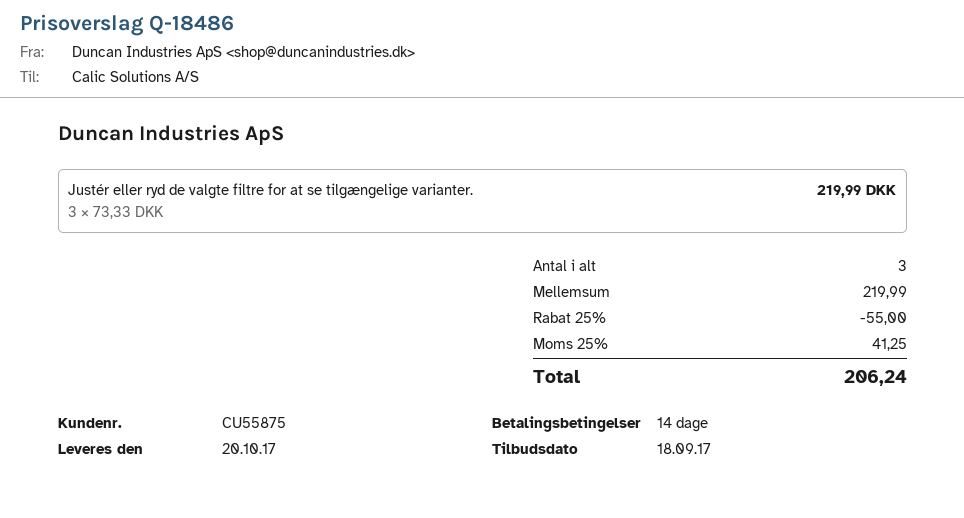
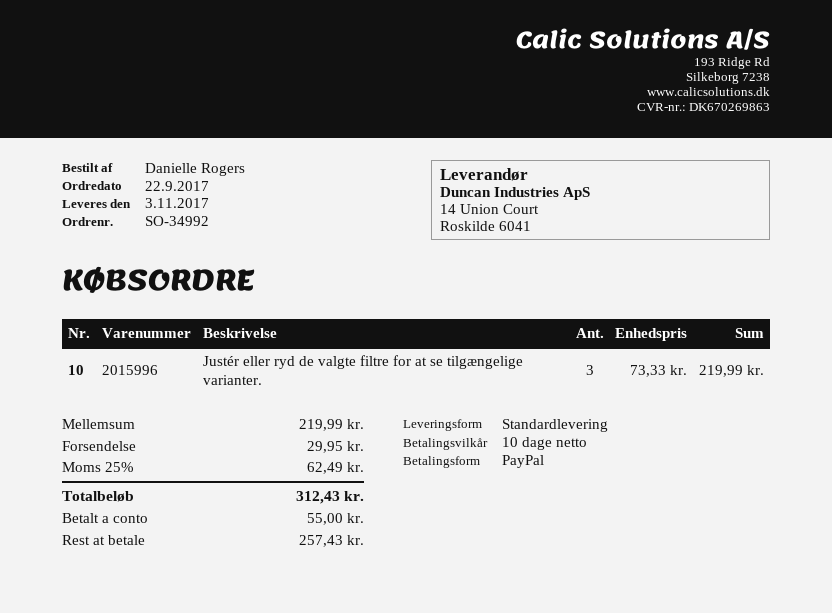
delivery date: 2017-10-20 -> 2017-11-03
payment terms: 14 days -> 10 days
discount: 25% = 55.00 -> none
shipping: none -> 29.95
tax: 25% = 41.25 -> 25% = 62.49
total: 206.24 -> 312.43

